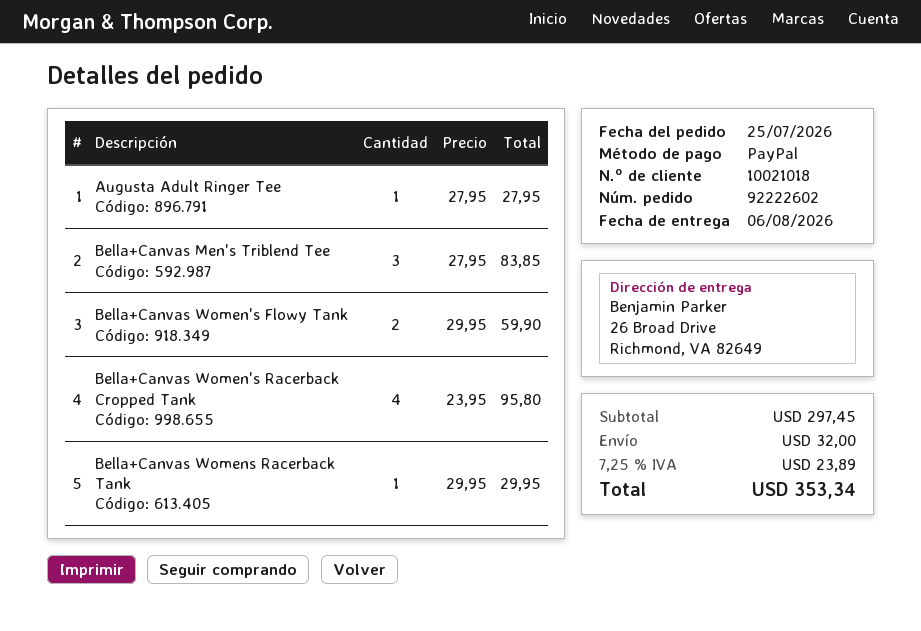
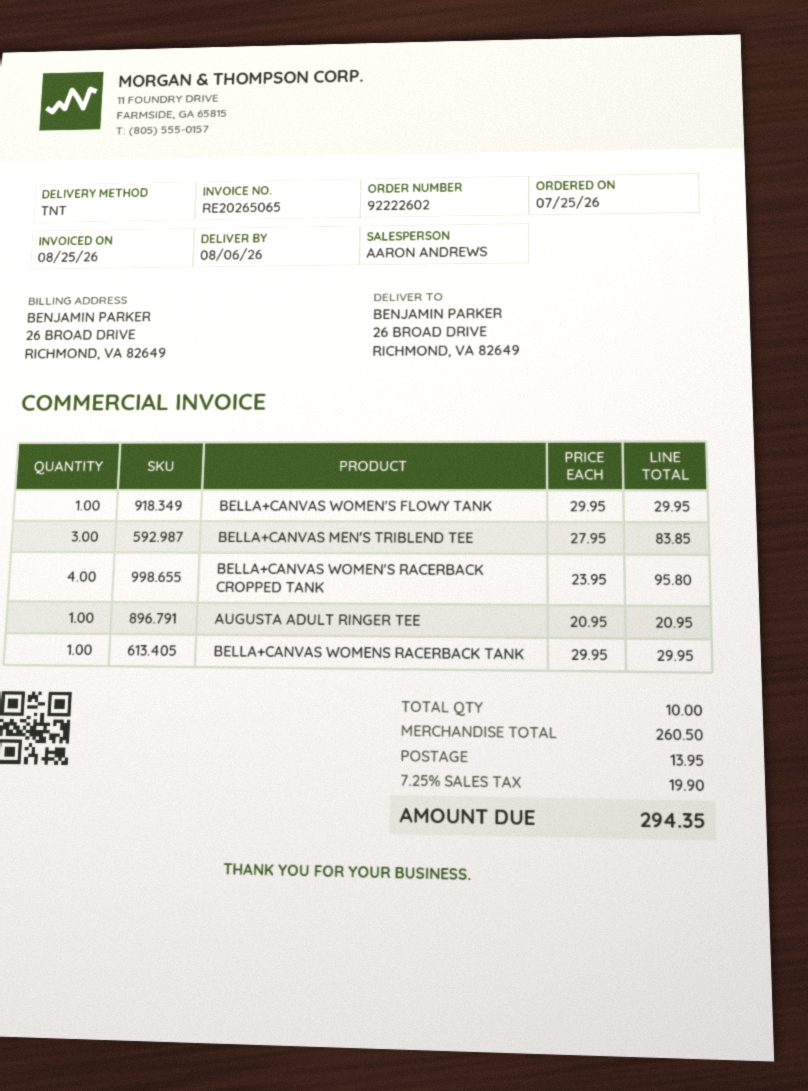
Augusta Adult Ringer Tee: 1 x 27.95 = 27.95 -> 1 x 20.95 = 20.95
Bella+Canvas Women's Flowy Tank: 2 x 29.95 = 59.90 -> 1 x 29.95 = 29.95
subtotal: 297.45 -> 260.50
shipping: 32.00 -> 13.95
tax: 7.25% = 23.89 -> 7.25% = 19.90
total: 353.34 -> 294.35

